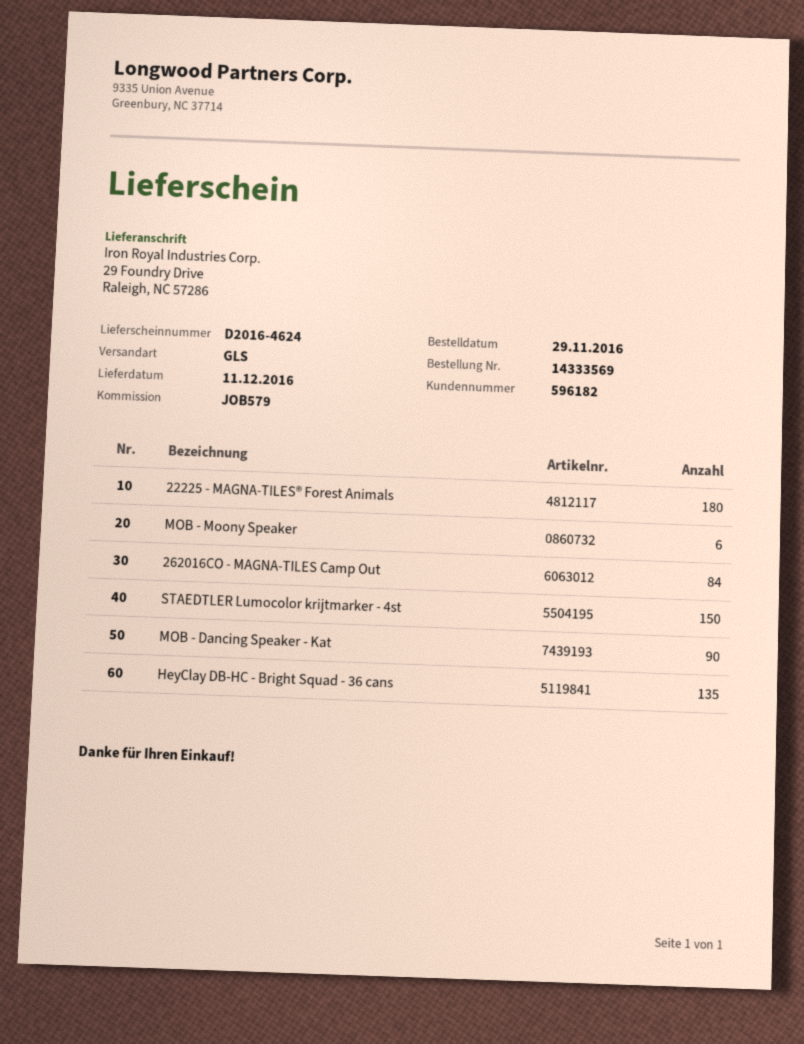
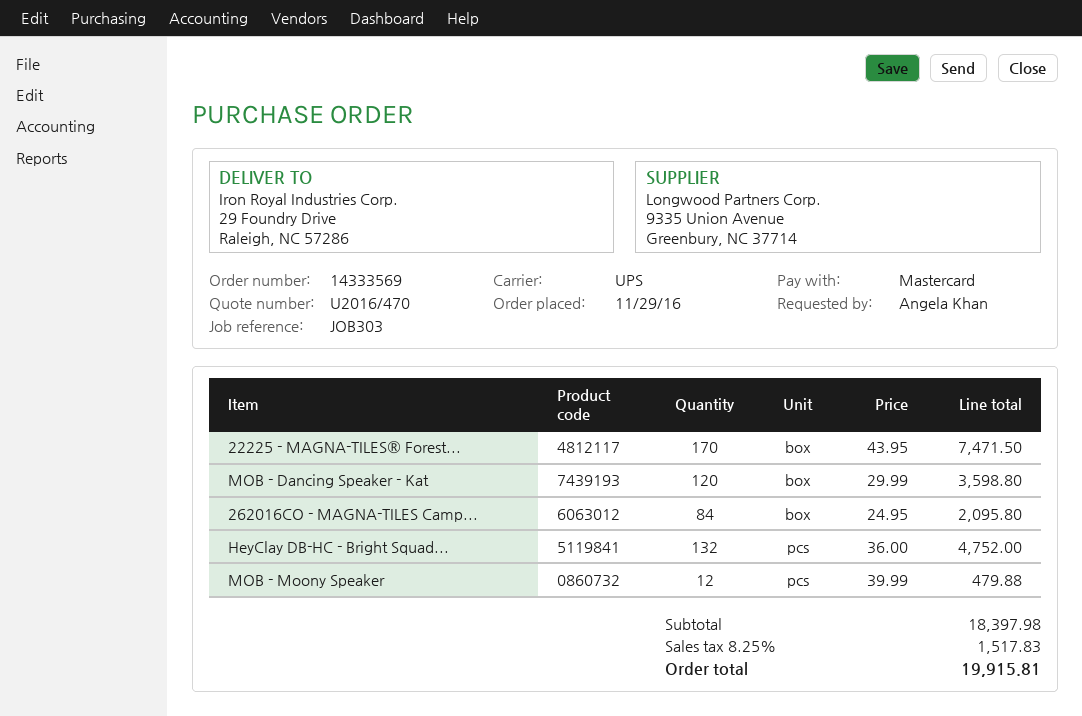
reference: JOB579 -> JOB303
shipping method: GLS -> UPS
22225 - MAGNA-TILES® Forest Animals: 180 -> 170
MOB - Moony Speaker: 6 -> 12
STAEDTLER Lumocolor krijtmarker - 4st: 150 -> none
MOB - Dancing Speaker - Kat: 90 -> 120
HeyClay DB-HC - Bright Squad - 36 cans: 135 -> 132

